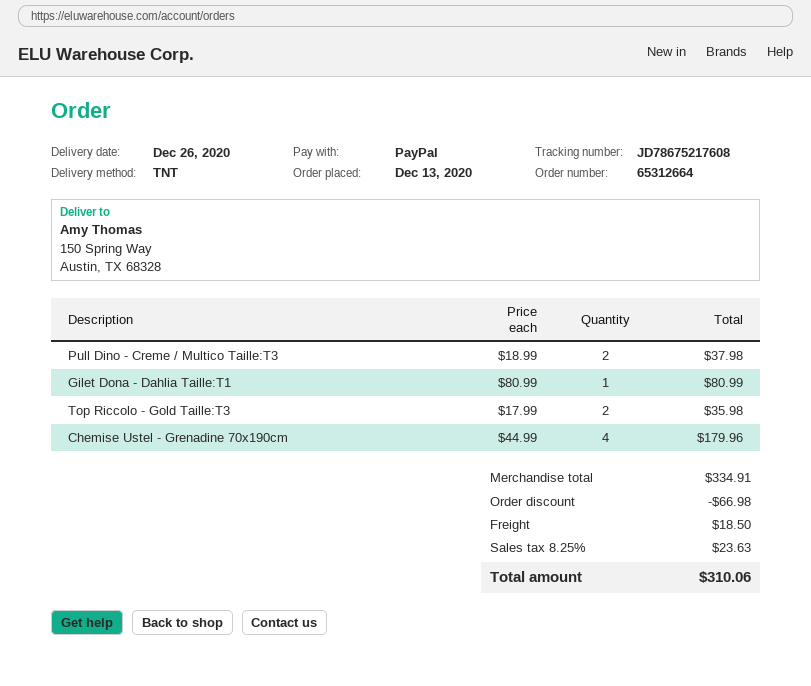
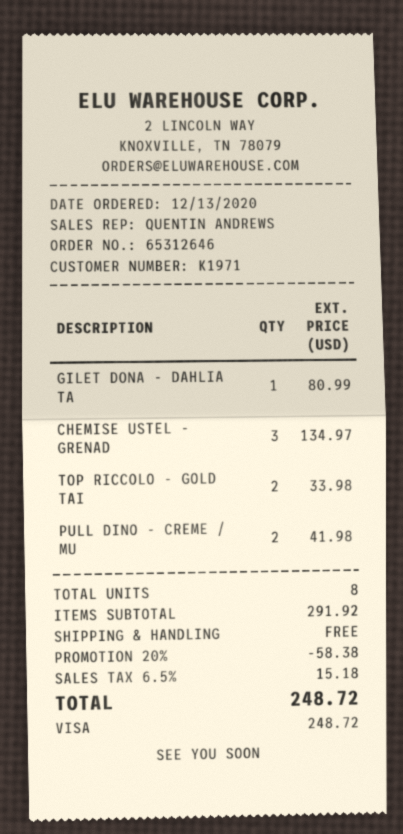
order number: 65312664 -> 65312646
payment method: PayPal -> Visa
Pull Dino - Creme / Multico Taille:T3: 2 for 37.98 -> 2 for 41.98
Top Riccolo - Gold Taille:T3: 2 for 35.98 -> 2 for 33.98
Chemise Ustel - Grenadine 70x190cm: 4 for 179.96 -> 3 for 134.97
subtotal: 334.91 -> 291.92
discount: 66.98 -> 58.38
shipping: 18.50 -> 0.00
tax: 8.25% = 23.63 -> 6.5% = 15.18
total: 310.06 -> 248.72

